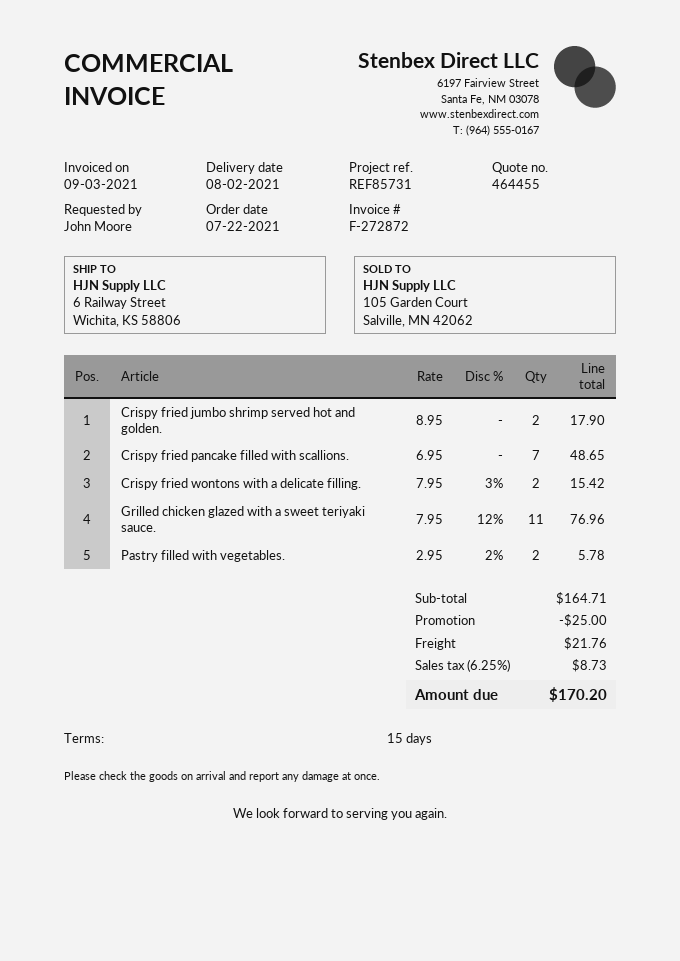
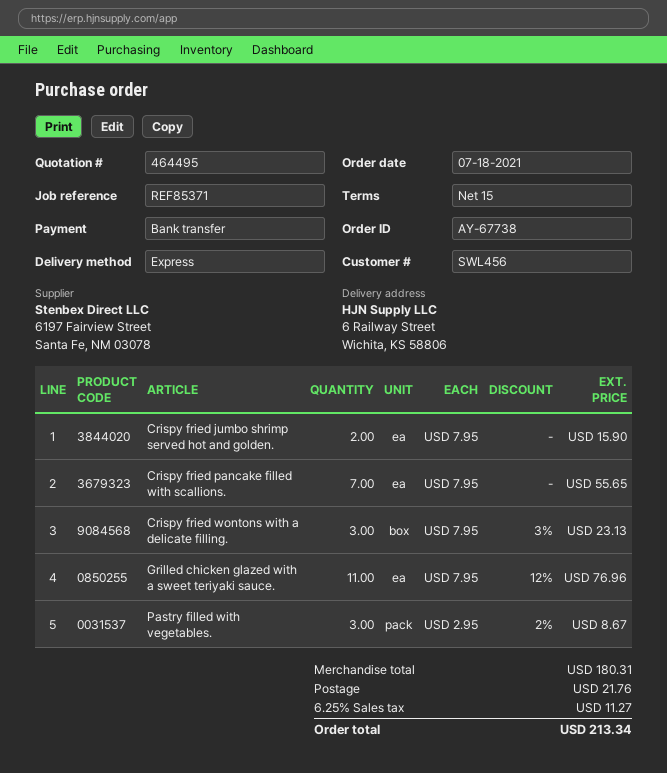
quote number: 464455 -> 464495
order date: 2021-07-22 -> 2021-07-18
reference: REF85731 -> REF85371
Crispy fried jumbo shrimp served hot and golden.: 2 x 8.95 = 17.90 -> 2 x 7.95 = 15.90
Crispy fried pancake filled with scallions.: 7 x 6.95 = 48.65 -> 7 x 7.95 = 55.65
Crispy fried wontons with a delicate filling.: 2 x 7.95 - 3% = 15.42 -> 3 x 7.95 - 3% = 23.13
Pastry filled with vegetables.: 2 x 2.95 - 2% = 5.78 -> 3 x 2.95 - 2% = 8.67
subtotal: 164.71 -> 180.31
discount: 25.00 -> none
tax: 6.25% = 8.73 -> 6.25% = 11.27
total: 170.20 -> 213.34

